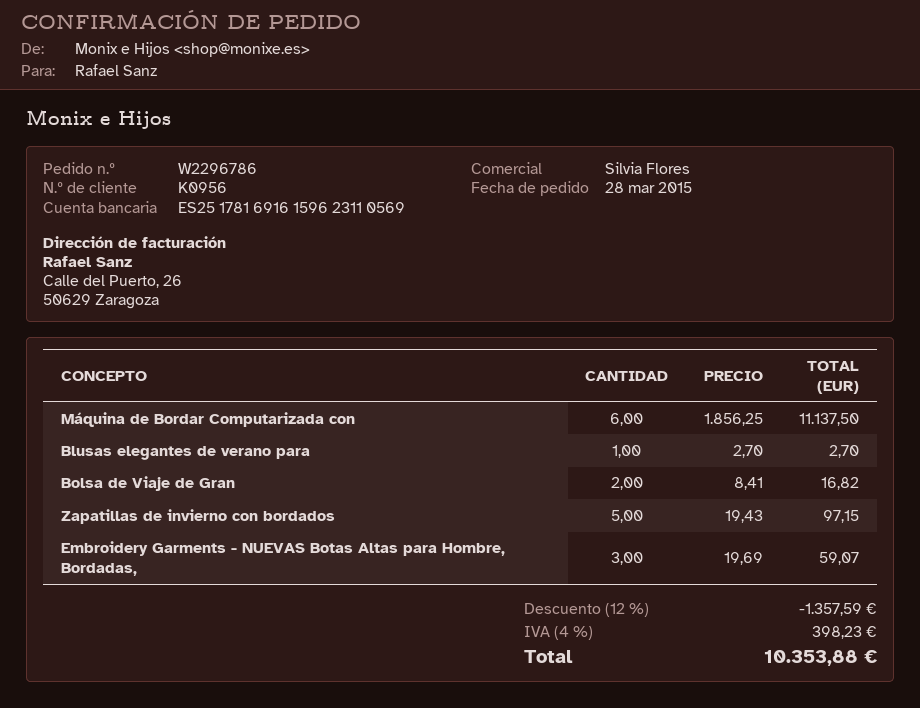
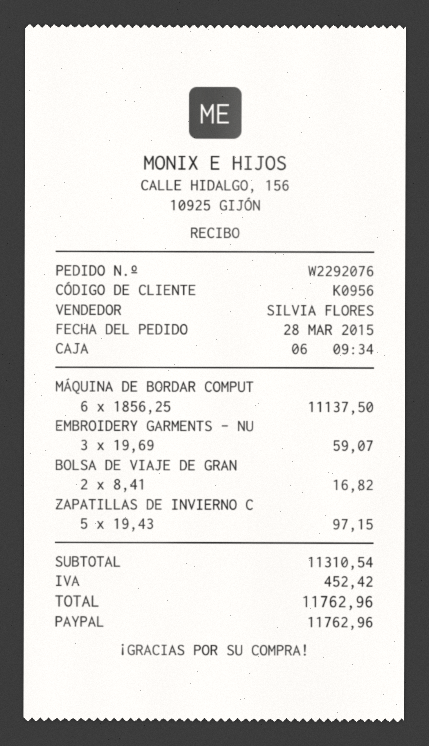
order number: W2296786 -> W2292076
Blusas elegantes de verano para: 1 x 2.70 = 2.70 -> none
discount: 12% = 1357.59 -> none
tax: 398.23 -> 452.42
total: 10353.88 -> 11762.96

